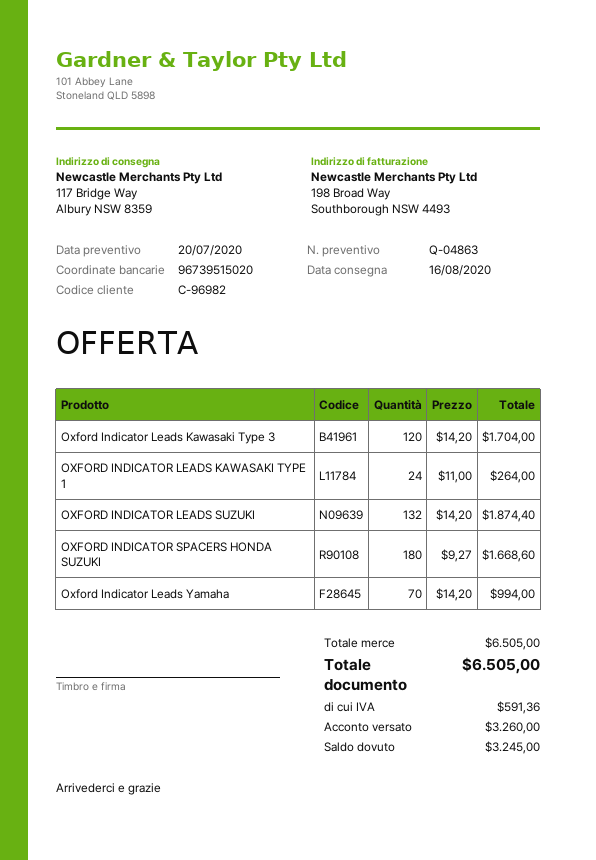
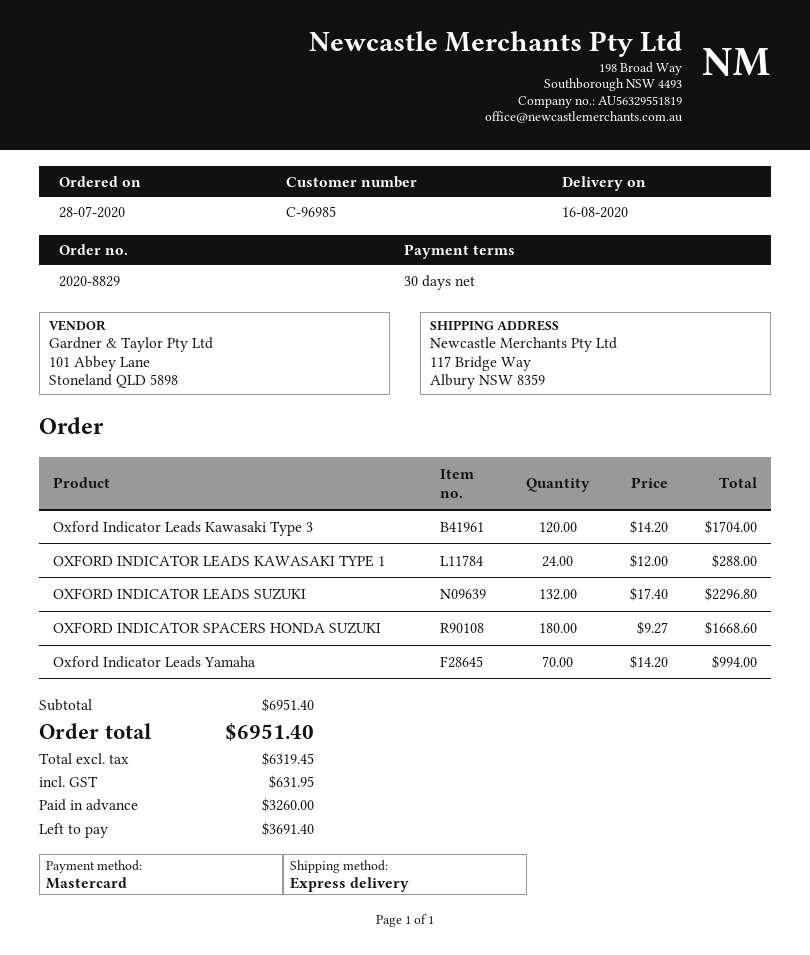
customer number: C-96982 -> C-96985
OXFORD INDICATOR LEADS KAWASAKI TYPE 1: 24 x 11.00 = 264.00 -> 24 x 12.00 = 288.00
OXFORD INDICATOR LEADS SUZUKI: 132 x 14.20 = 1874.40 -> 132 x 17.40 = 2296.80
subtotal: 6505.00 -> 6951.40
tax: 591.36 -> 631.95
total: 6505.00 -> 6951.40
balance: 3245.00 -> 3691.40

